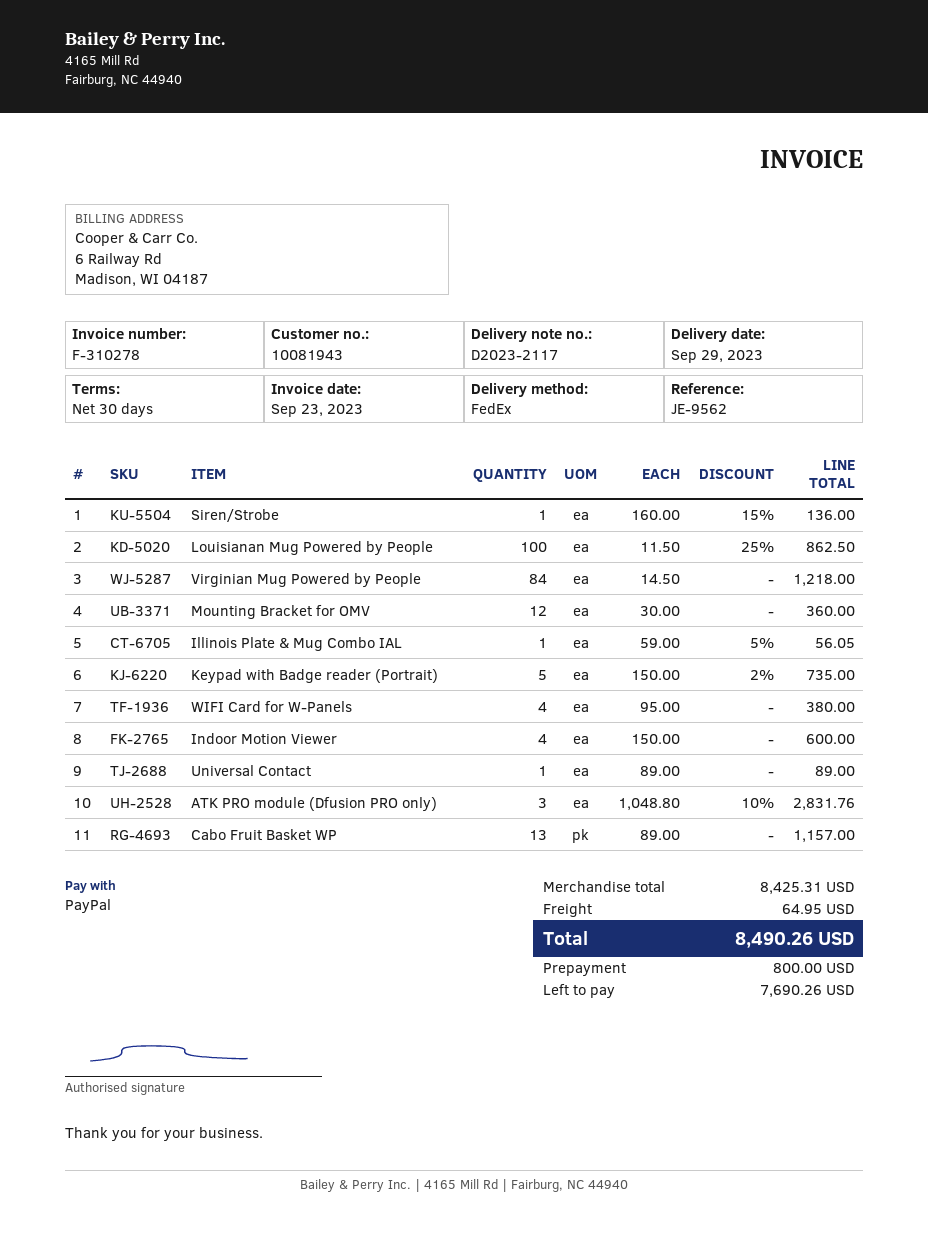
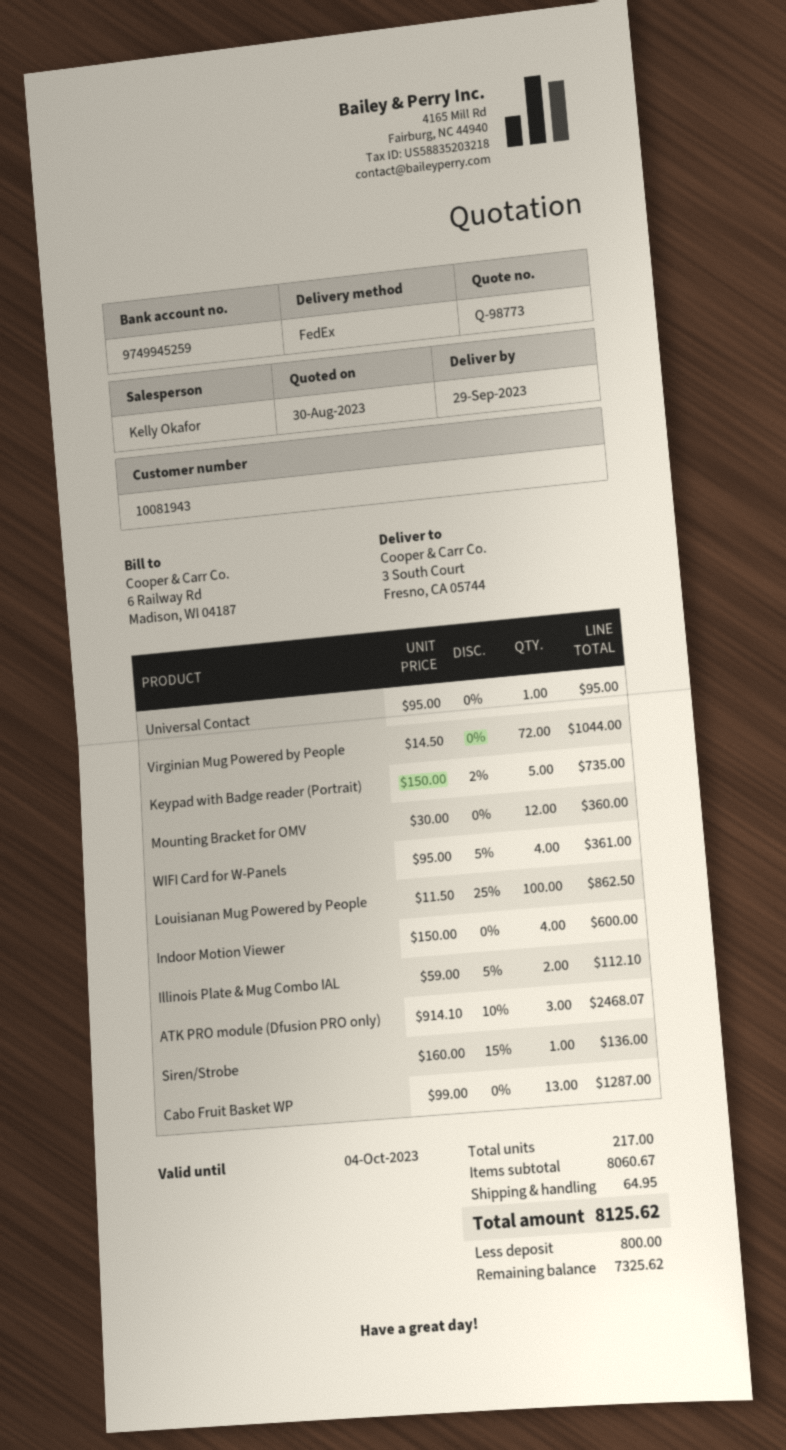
Virginian Mug Powered by People: 84 x 14.50 = 1218.00 -> 72 x 14.50 = 1044.00
Illinois Plate & Mug Combo IAL: 1 x 59.00 - 5% = 56.05 -> 2 x 59.00 - 5% = 112.10
WIFI Card for W-Panels: 4 x 95.00 = 380.00 -> 4 x 95.00 - 5% = 361.00
Universal Contact: 1 x 89.00 = 89.00 -> 1 x 95.00 = 95.00
ATK PRO module (Dfusion PRO only): 3 x 1048.80 - 10% = 2831.76 -> 3 x 914.10 - 10% = 2468.07
Cabo Fruit Basket WP: 13 x 89.00 = 1157.00 -> 13 x 99.00 = 1287.00
subtotal: 8425.31 -> 8060.67
total: 8490.26 -> 8125.62
balance: 7690.26 -> 7325.62

